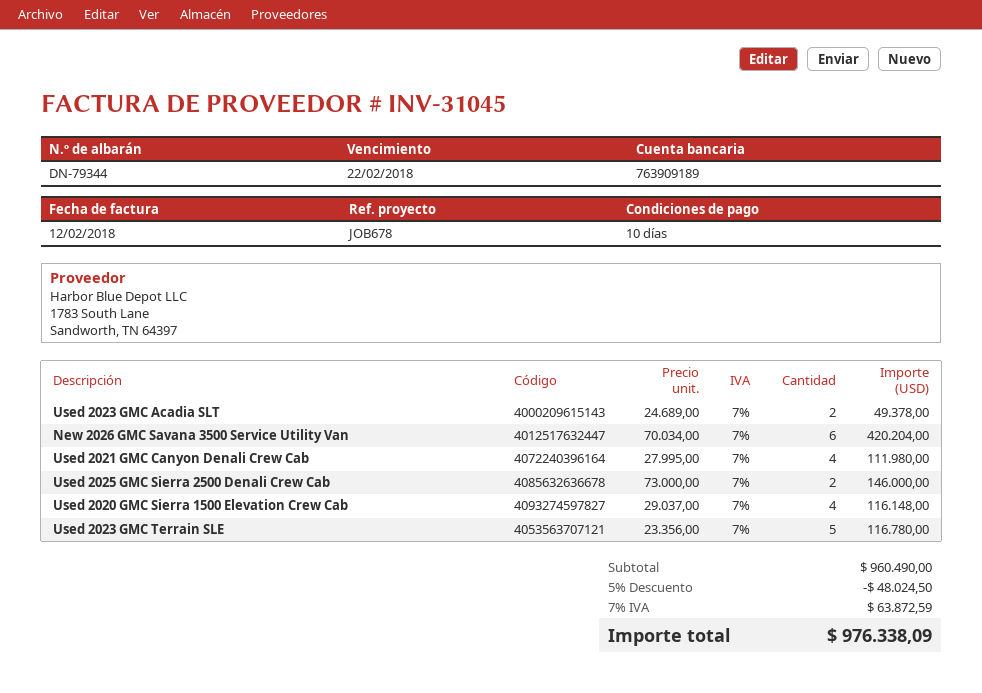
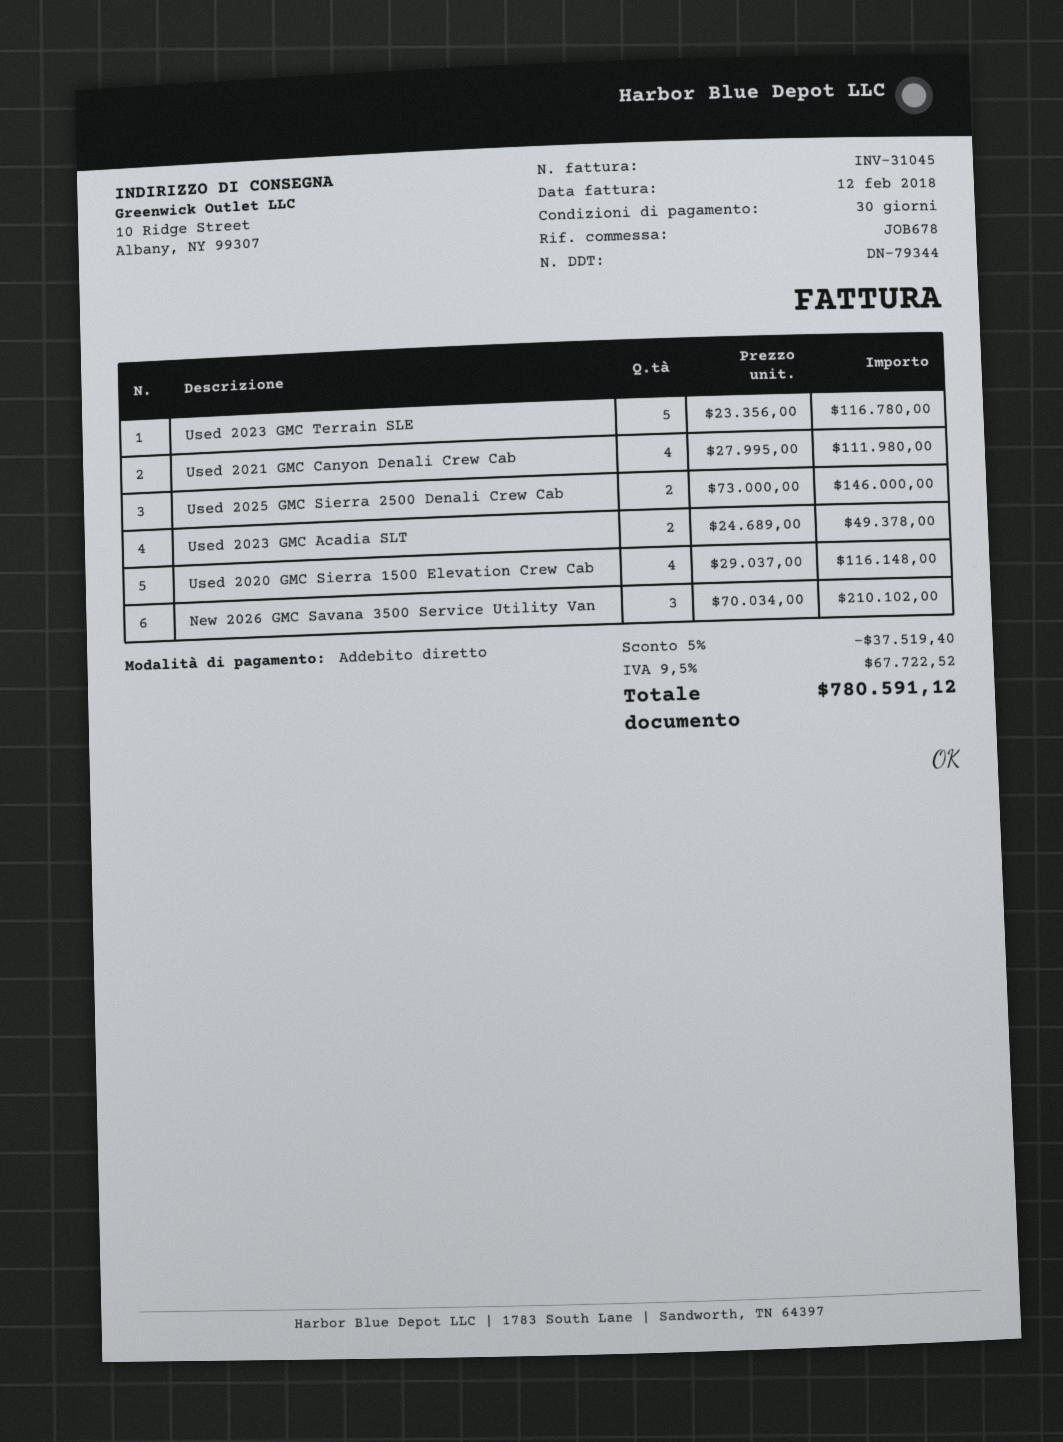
payment terms: 10 days -> 30 days
New 2026 GMC Savana 3500 Service Utility Van: 6 x 70034.00 = 420204.00 -> 3 x 70034.00 = 210102.00
discount: 5% = 48024.50 -> 5% = 37519.40
tax: 7% = 63872.59 -> 9.5% = 67722.52
total: 976338.09 -> 780591.12

